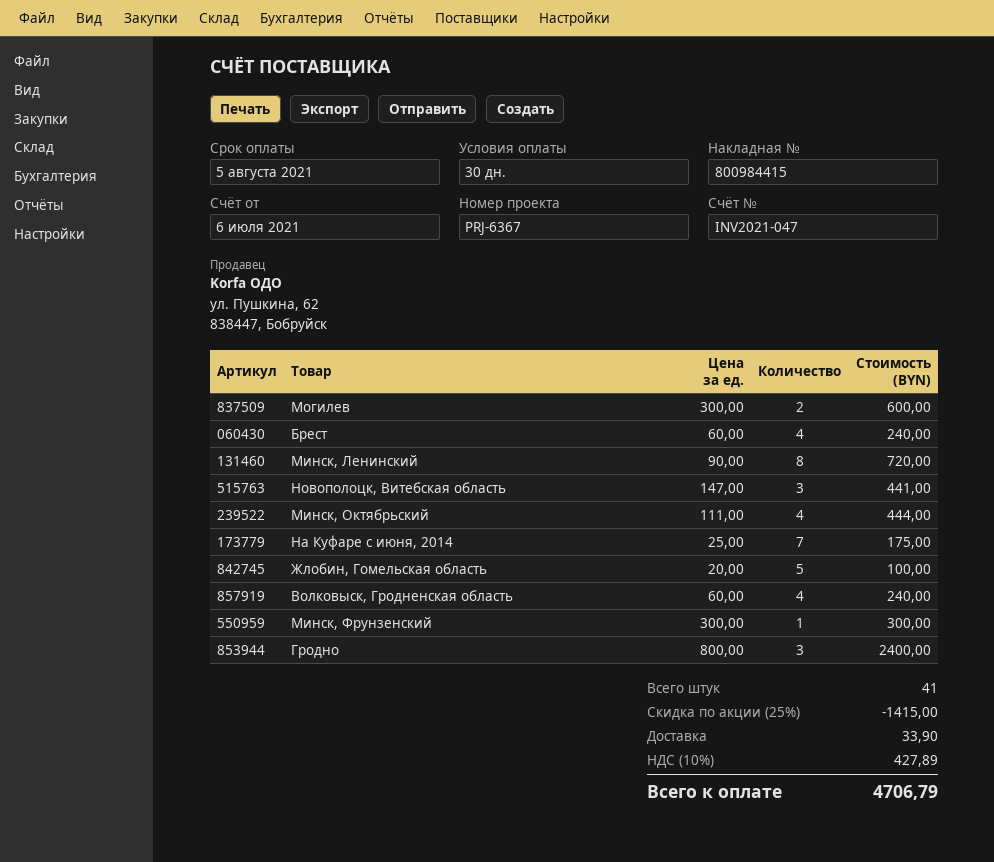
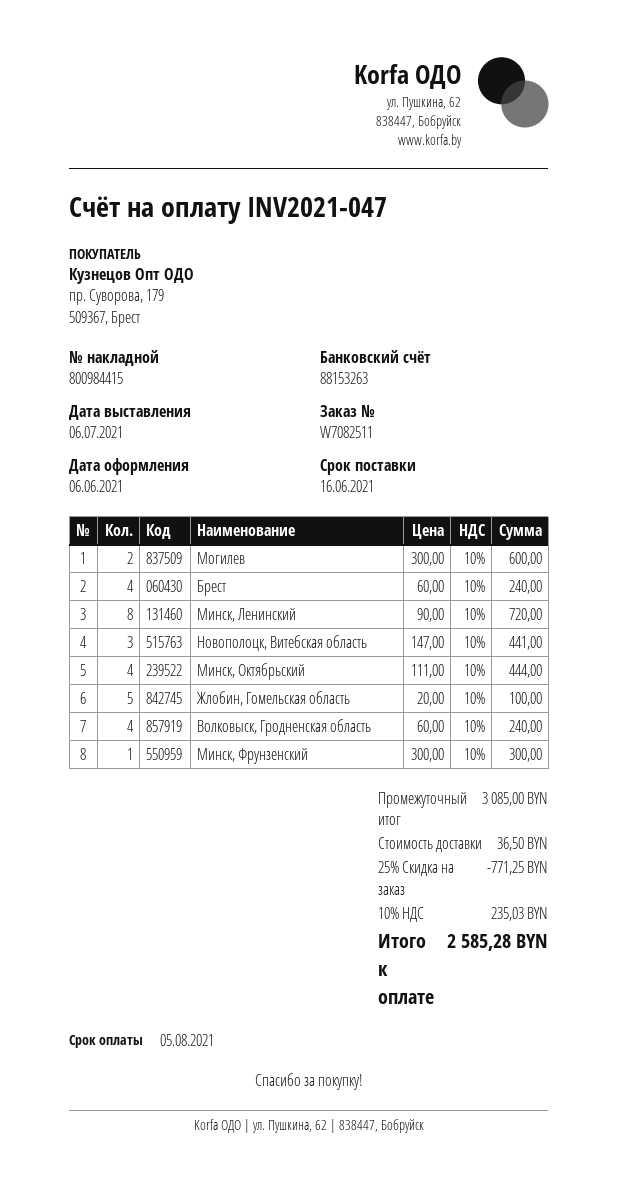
На Куфаре с июня, 2014: 7 x 25.00 = 175.00 -> none
Гродно: 3 x 800.00 = 2400.00 -> none
discount: 25% = 1415.00 -> 25% = 771.25
shipping: 33.90 -> 36.50
tax: 10% = 427.89 -> 10% = 235.03
total: 4706.79 -> 2585.28

